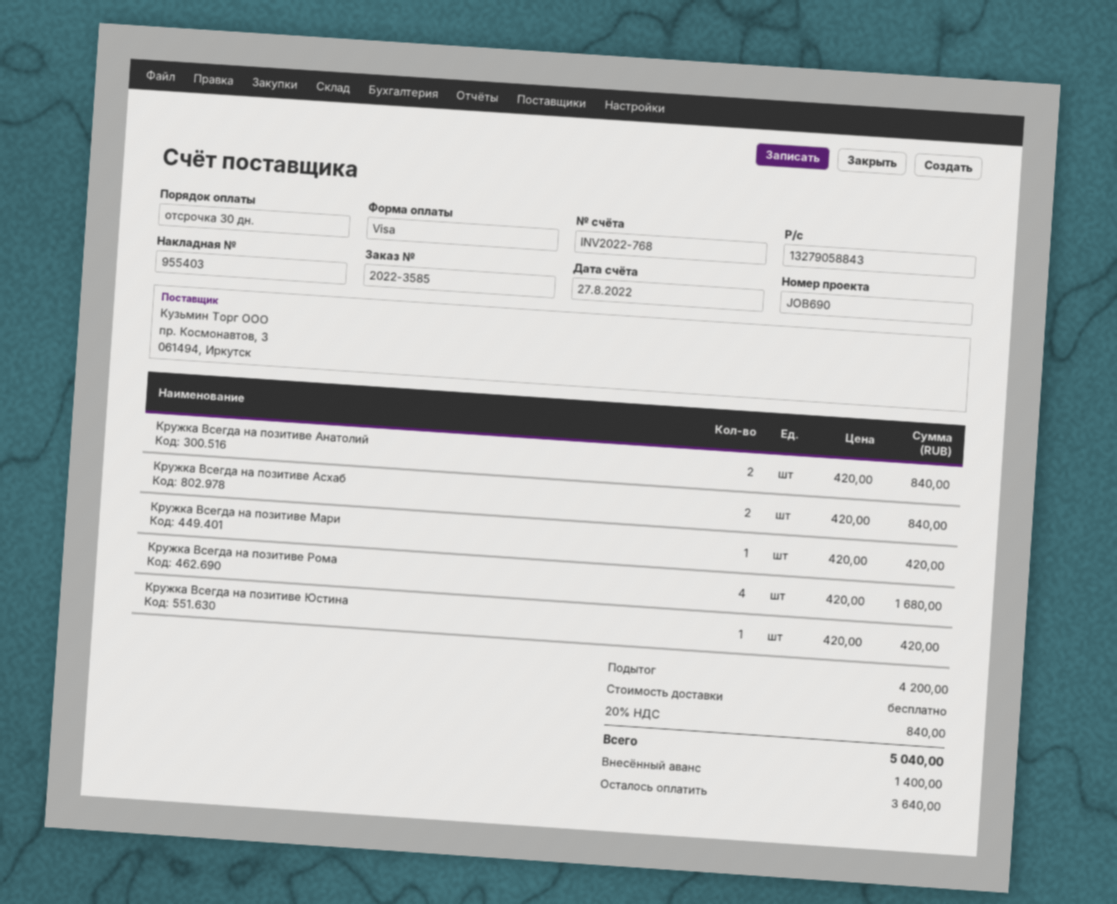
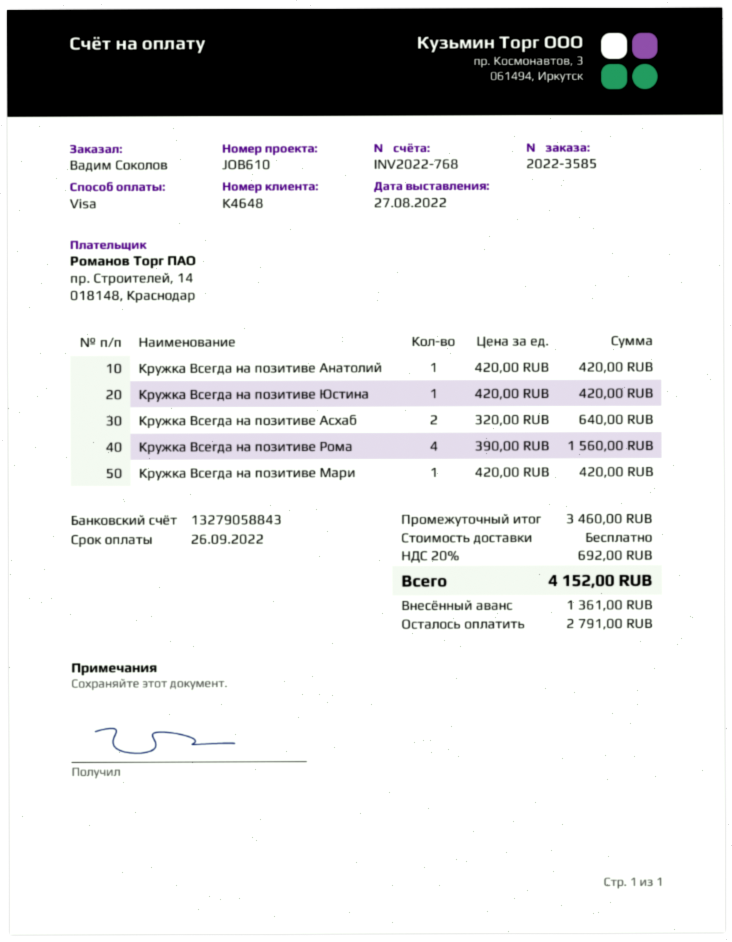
reference: JOB690 -> JOB610
Кружка Всегда на позитиве Анатолий: 2 x 420.00 = 840.00 -> 1 x 420.00 = 420.00
Кружка Всегда на позитиве Асхаб: 2 x 420.00 = 840.00 -> 2 x 320.00 = 640.00
Кружка Всегда на позитиве Рома: 4 x 420.00 = 1680.00 -> 4 x 390.00 = 1560.00
subtotal: 4200.00 -> 3460.00
tax: 20% = 840.00 -> 20% = 692.00
total: 5040.00 -> 4152.00
deposit: 1400.00 -> 1361.00
balance: 3640.00 -> 2791.00

